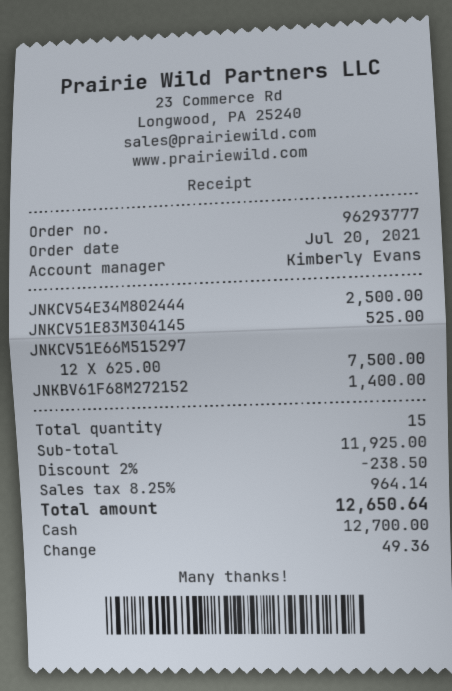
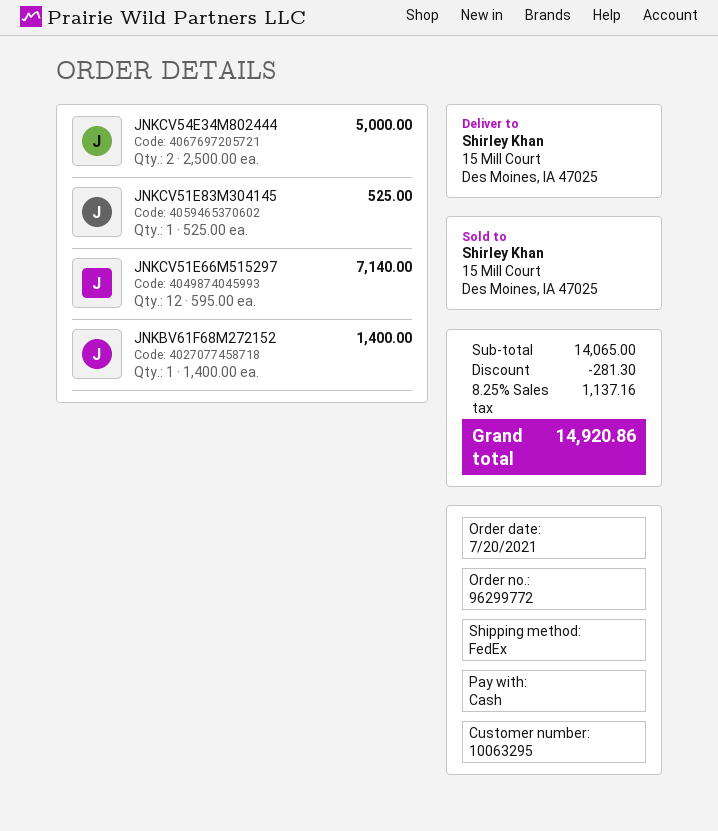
order number: 96293777 -> 96299772
JNKCV54E34M802444: 1 x 2500.00 = 2500.00 -> 2 x 2500.00 = 5000.00
JNKCV51E66M515297: 12 x 625.00 = 7500.00 -> 12 x 595.00 = 7140.00
subtotal: 11925.00 -> 14065.00
discount: 238.50 -> 281.30
tax: 8.25% = 964.14 -> 8.25% = 1137.16
total: 12650.64 -> 14920.86

